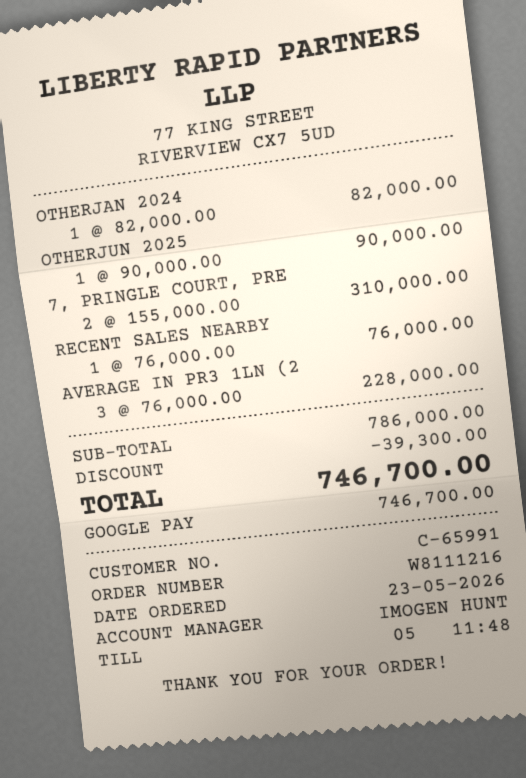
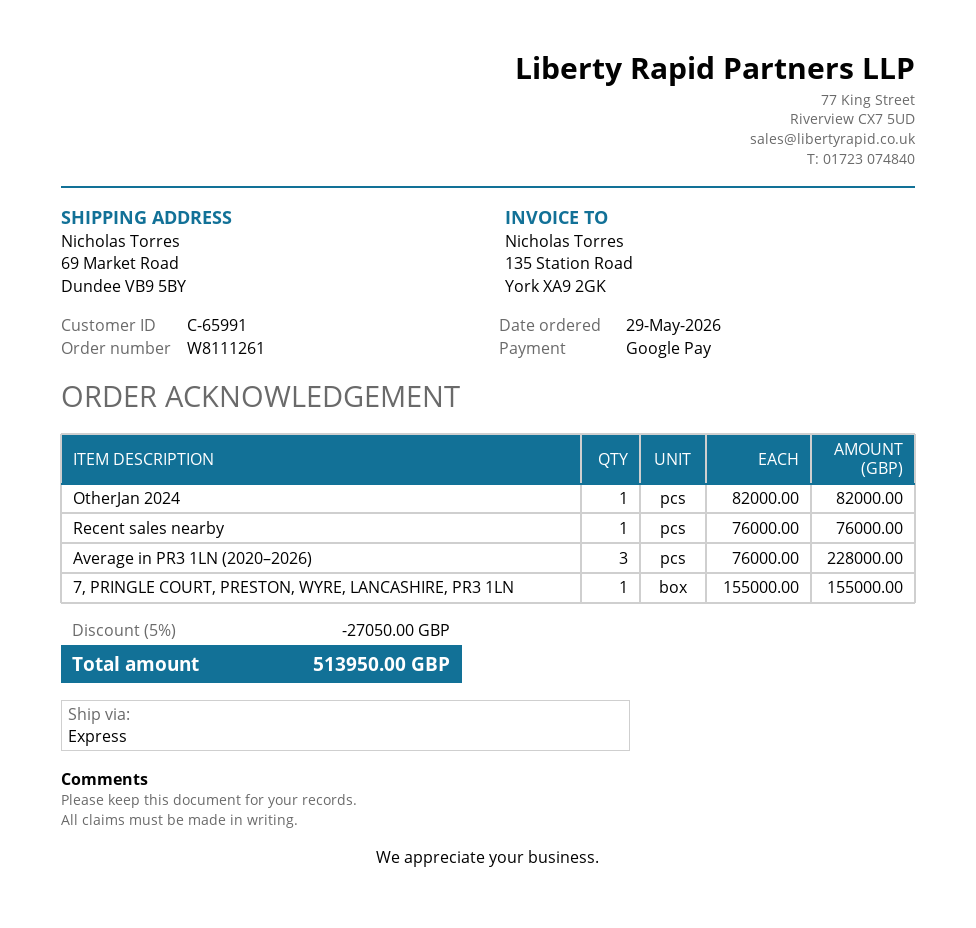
order number: W8111216 -> W8111261
order date: 2026-05-23 -> 2026-05-29
OTHERJUN 2025: 1 x 90000.00 = 90000.00 -> none
7, PRINGLE COURT, PRE: 2 x 155000.00 = 310000.00 -> 1 x 155000.00 = 155000.00
discount: 39300.00 -> 27050.00
total: 746700.00 -> 513950.00

